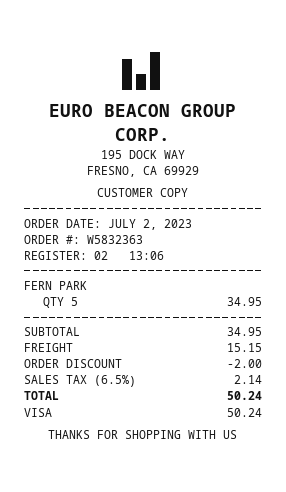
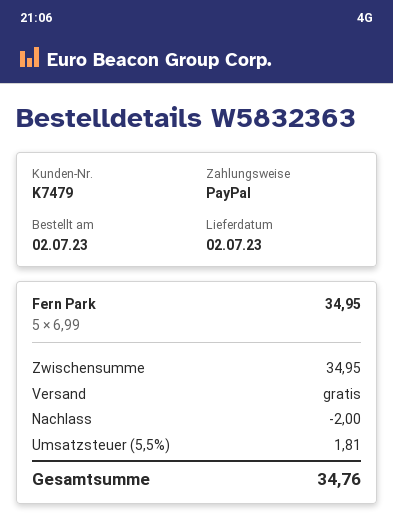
payment method: Visa -> PayPal
shipping: 15.15 -> 0.00
tax: 6.5% = 2.14 -> 5.5% = 1.81
total: 50.24 -> 34.76

